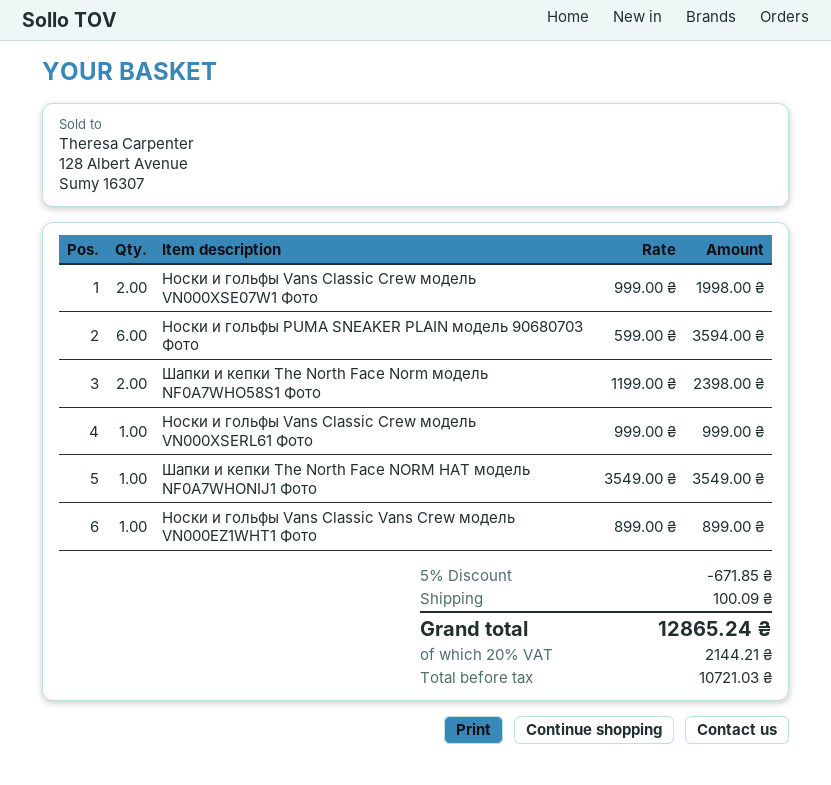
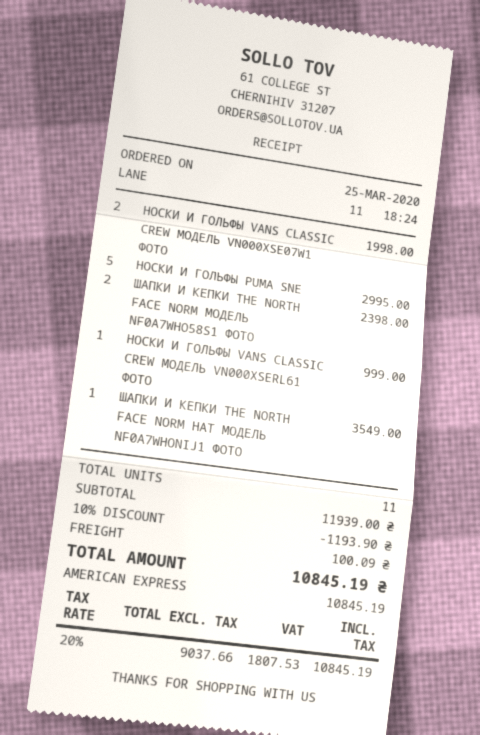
Носки и гольфы PUMA SNEAKER PLAIN модель 90680703 Фото: 6 for 3594.00 -> 5 for 2995.00
Носки и гольфы Vans Classic Vans Crew модель VN000EZ1WHT1 Фото: 1 for 899.00 -> none
discount: 5% = 671.85 -> 10% = 1193.90
net: 10721.03 -> 9037.66
tax: 20% = 2144.21 -> 20% = 1807.53
total: 12865.24 -> 10845.19

